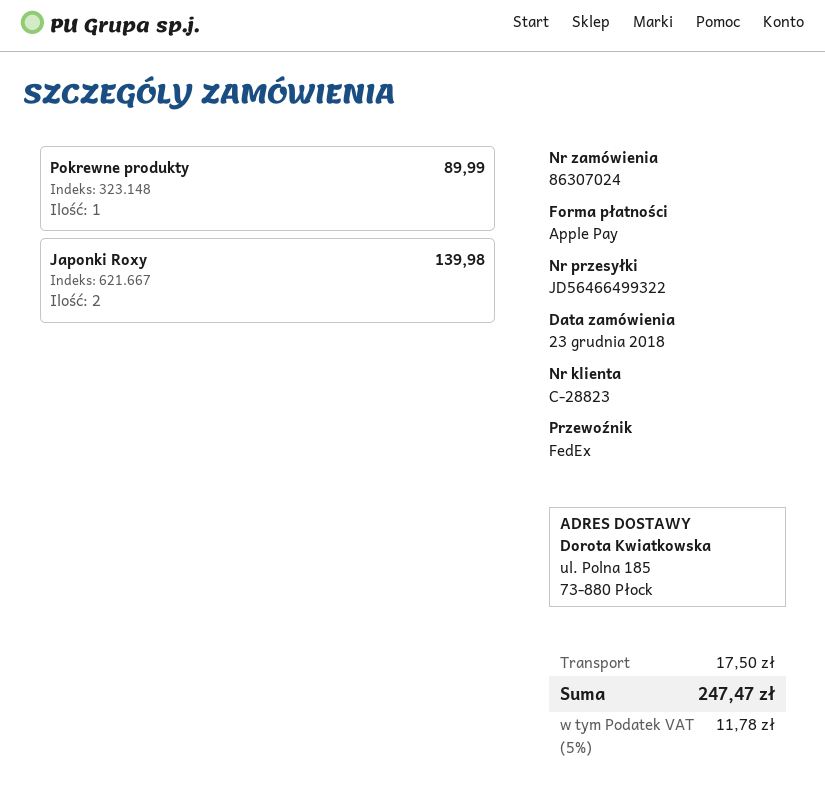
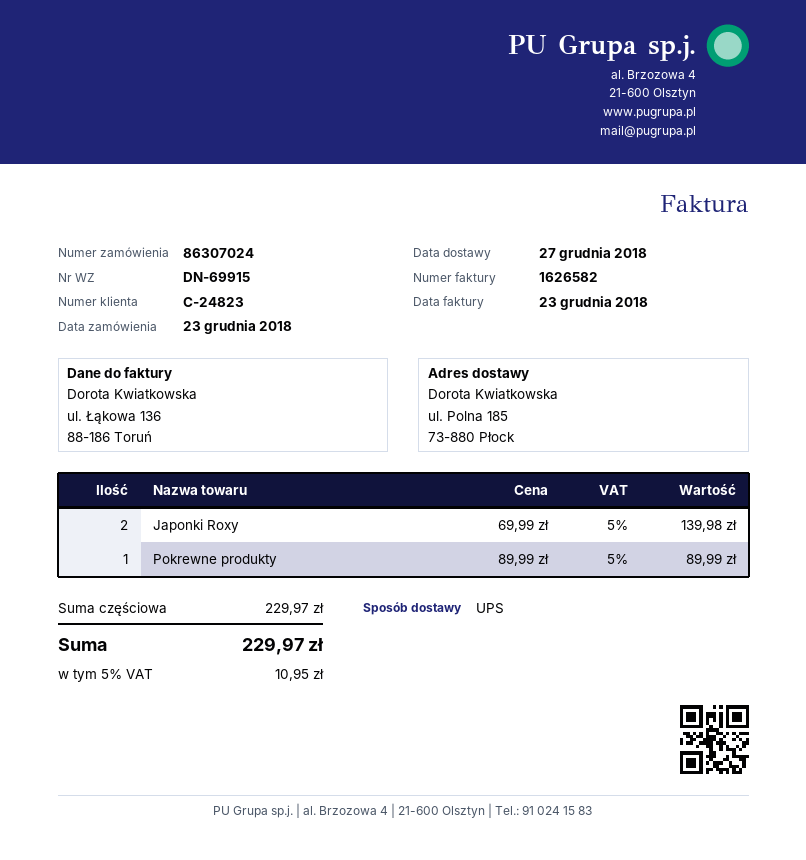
customer number: C-28823 -> C-24823
shipping method: FedEx -> UPS
shipping: 17.50 -> none
tax: 5% = 11.78 -> 5% = 10.95
total: 247.47 -> 229.97

